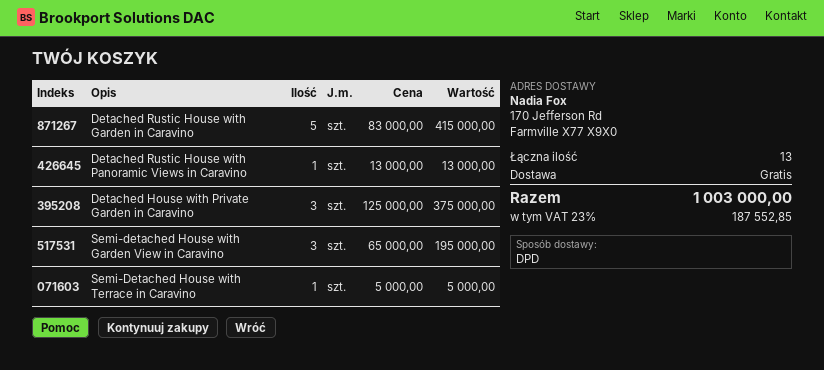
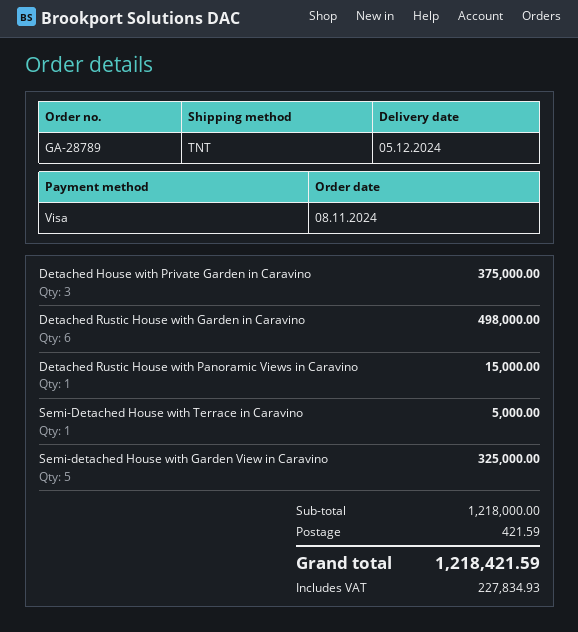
shipping method: DPD -> TNT
Detached Rustic House with Garden in Caravino: 5 for 415000.00 -> 6 for 498000.00
Detached Rustic House with Panoramic Views in Caravino: 1 for 13000.00 -> 1 for 15000.00
Semi-detached House with Garden View in Caravino: 3 for 195000.00 -> 5 for 325000.00
shipping: 0.00 -> 421.59
tax: 187552.85 -> 227834.93
total: 1003000.00 -> 1218421.59

